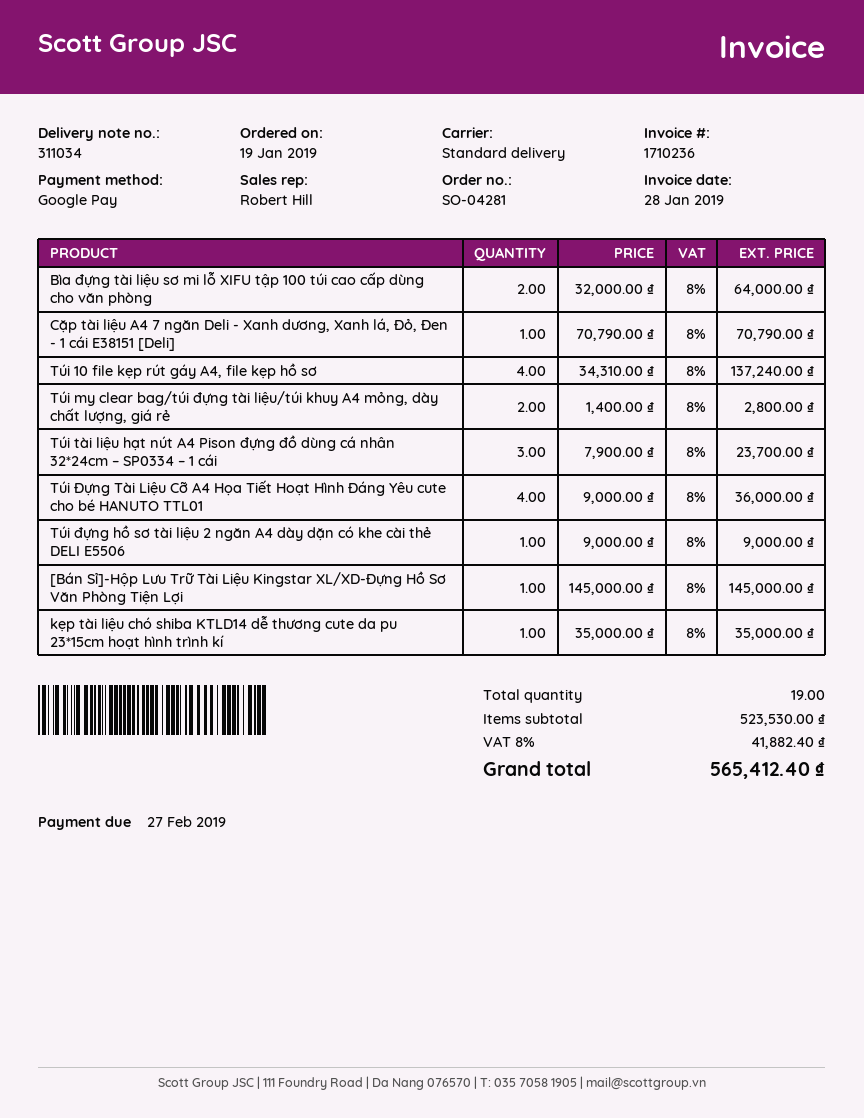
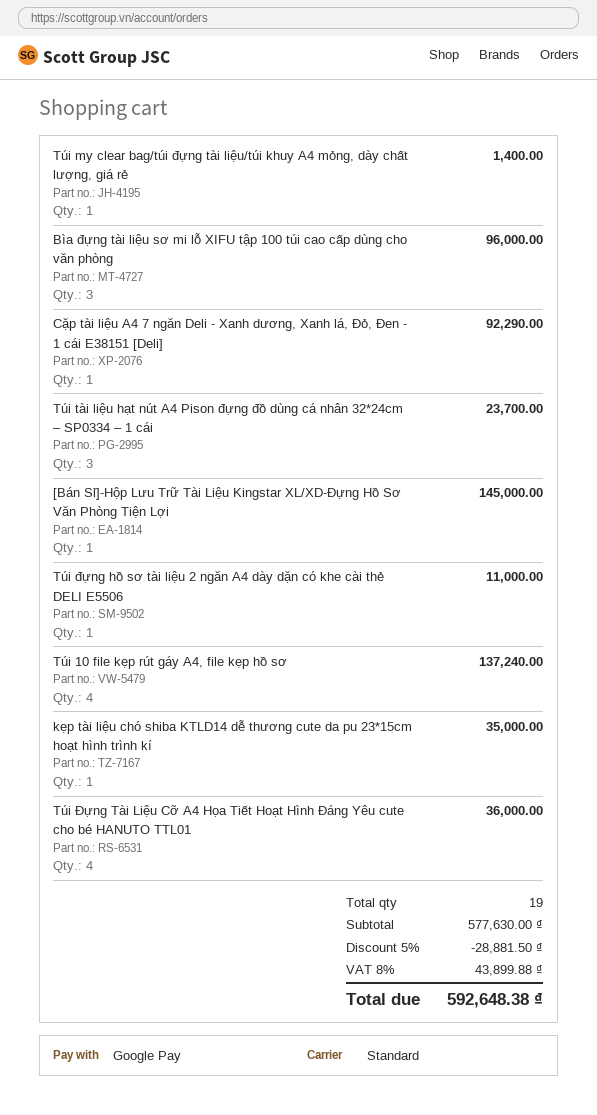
Bìa đựng tài liệu sơ mi lỗ XIFU tập 100 túi cao cấp dùng cho văn phòng: 2 for 64000.00 -> 3 for 96000.00
Cặp tài liệu A4 7 ngăn Deli - Xanh dương, Xanh lá, Đỏ, Đen - 1 cái E38151 [Deli]: 1 for 70790.00 -> 1 for 92290.00
Túi my clear bag/túi đựng tài liệu/túi khuy A4 mỏng, dày chất lượng, giá rẻ: 2 for 2800.00 -> 1 for 1400.00
Túi đựng hồ sơ tài liệu 2 ngăn A4 dày dặn có khe cài thẻ DELI E5506: 1 for 9000.00 -> 1 for 11000.00
subtotal: 523530.00 -> 577630.00
discount: none -> 5% = 28881.50
tax: 8% = 41882.40 -> 8% = 43899.88
total: 565412.40 -> 592648.38

